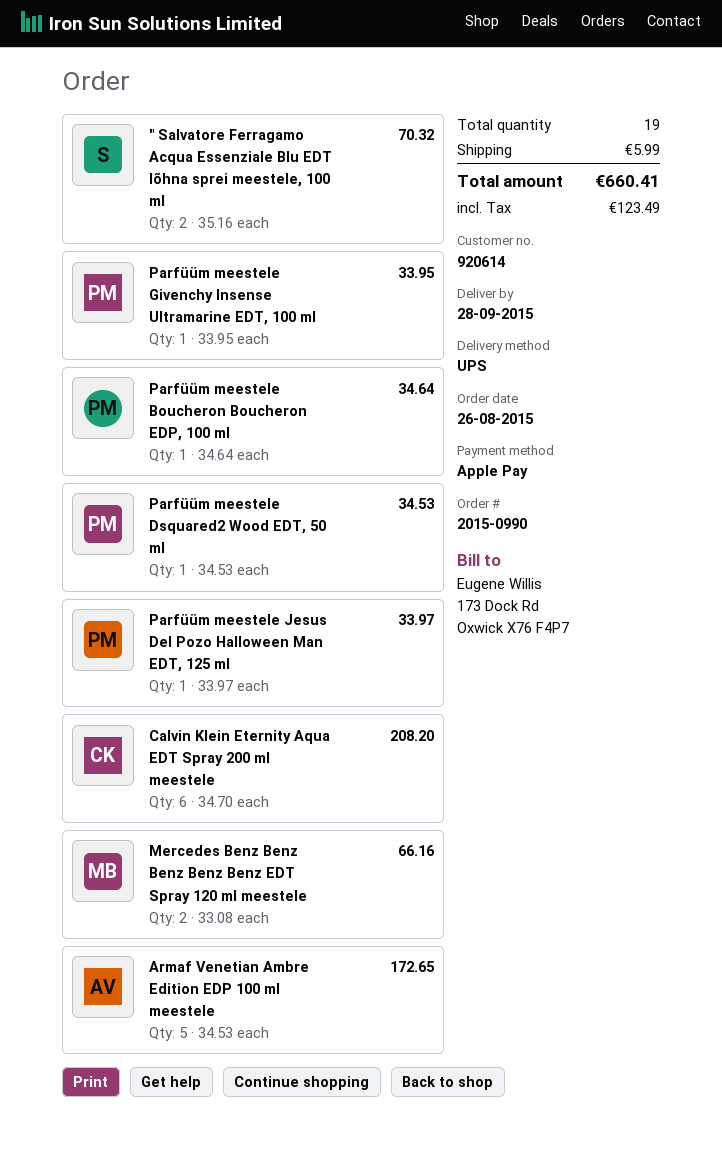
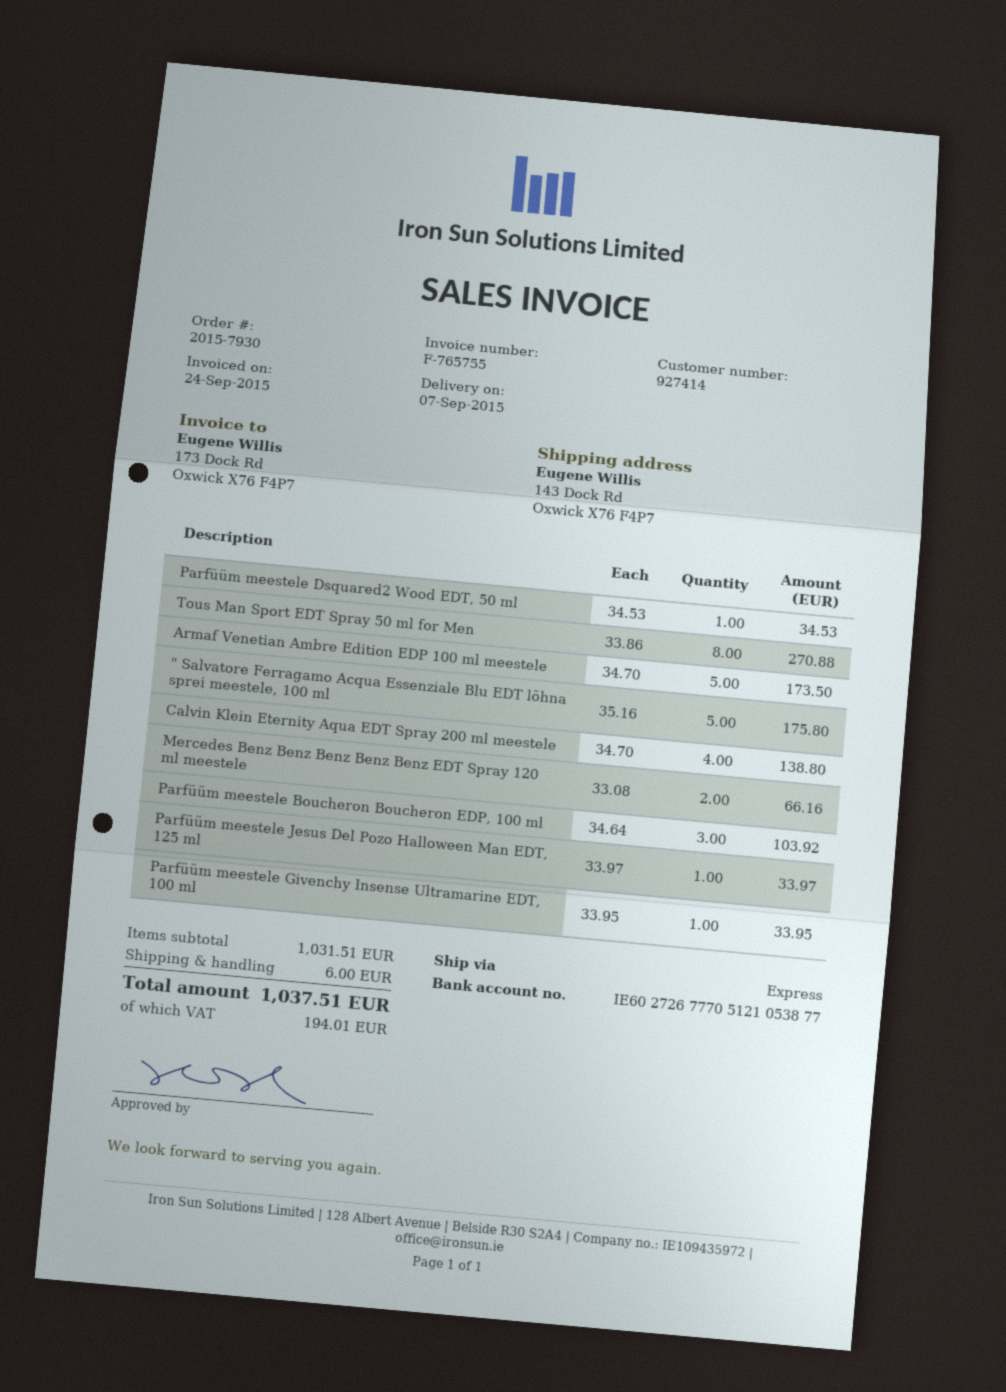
order number: 2015-0990 -> 2015-7930
delivery date: 2015-09-28 -> 2015-09-07
customer number: 920614 -> 927414
shipping method: UPS -> express
" Salvatore Ferragamo Acqua Essenziale Blu EDT lõhna sprei meestele, 100 ml: 2 x 35.16 = 70.32 -> 5 x 35.16 = 175.80
Parfüüm meestele Boucheron Boucheron EDP, 100 ml: 1 x 34.64 = 34.64 -> 3 x 34.64 = 103.92
Calvin Klein Eternity Aqua EDT Spray 200 ml meestele: 6 x 34.70 = 208.20 -> 4 x 34.70 = 138.80
Armaf Venetian Ambre Edition EDP 100 ml meestele: 5 x 34.53 = 172.65 -> 5 x 34.70 = 173.50
Tous Man Sport EDT Spray 50 ml for Men: none -> 8 x 33.86 = 270.88
shipping: 5.99 -> 6.00
tax: 123.49 -> 194.01
total: 660.41 -> 1037.51

